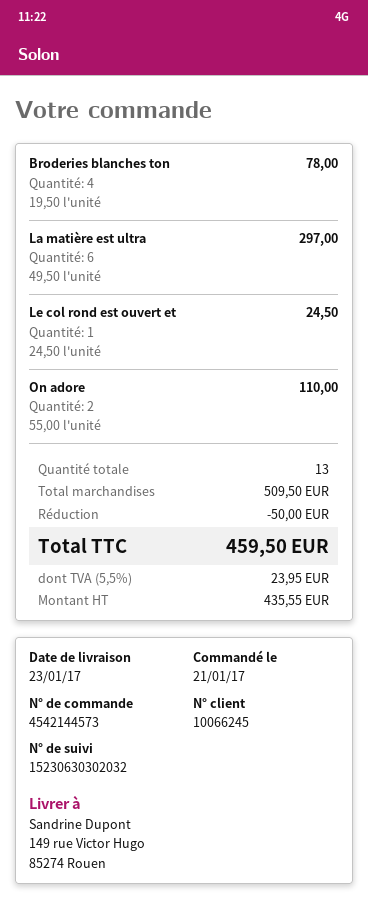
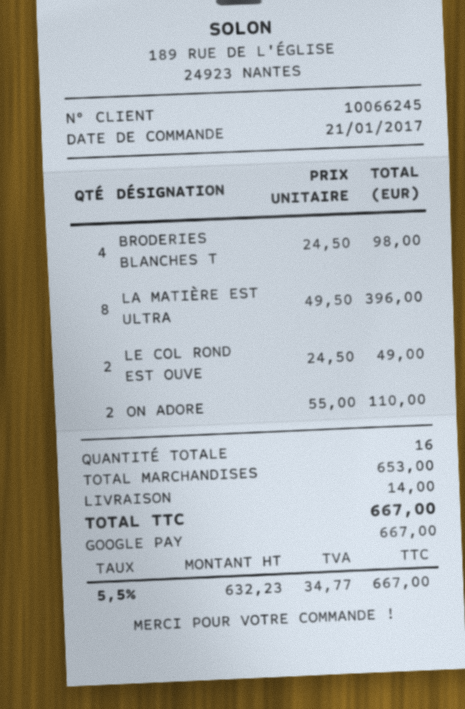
Broderies blanches ton: 4 x 19.50 = 78.00 -> 4 x 24.50 = 98.00
La matière est ultra: 6 x 49.50 = 297.00 -> 8 x 49.50 = 396.00
Le col rond est ouvert et: 1 x 24.50 = 24.50 -> 2 x 24.50 = 49.00
total quantity: 13 -> 16
subtotal: 509.50 -> 653.00
discount: 50.00 -> none
shipping: none -> 14.00
net: 435.55 -> 632.23
tax: 5.5% = 23.95 -> 5.5% = 34.77
total: 459.50 -> 667.00

